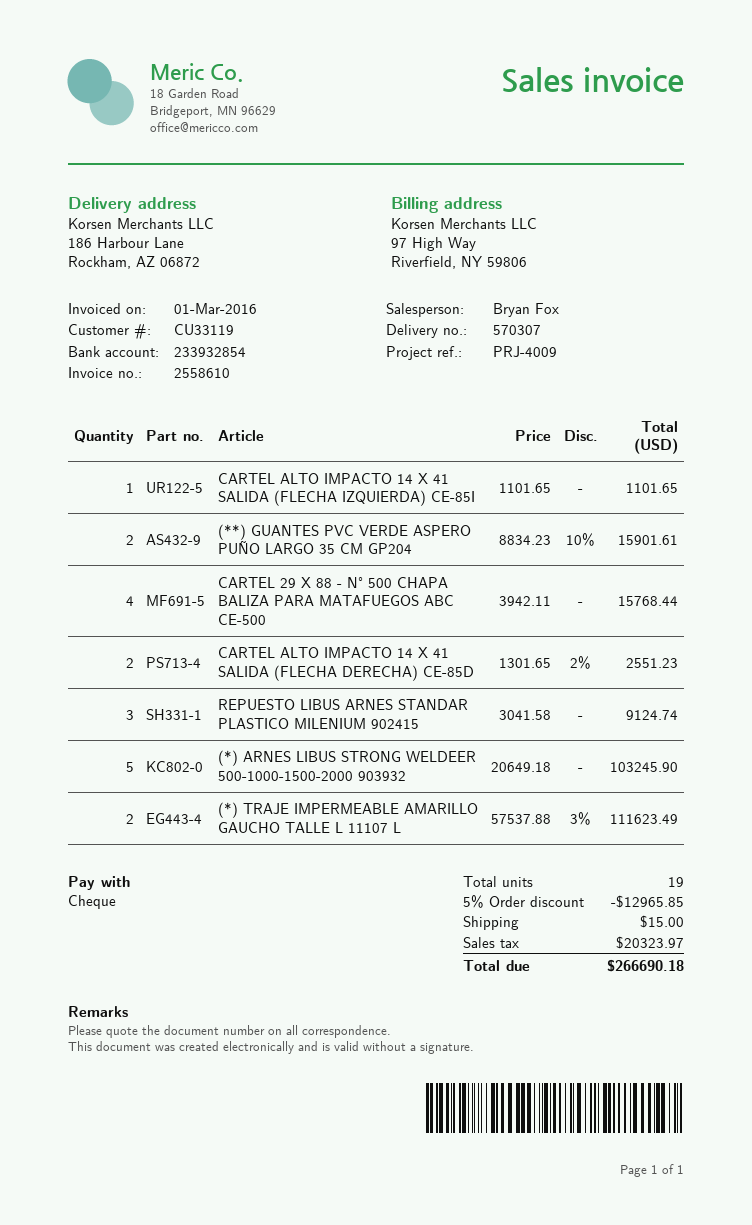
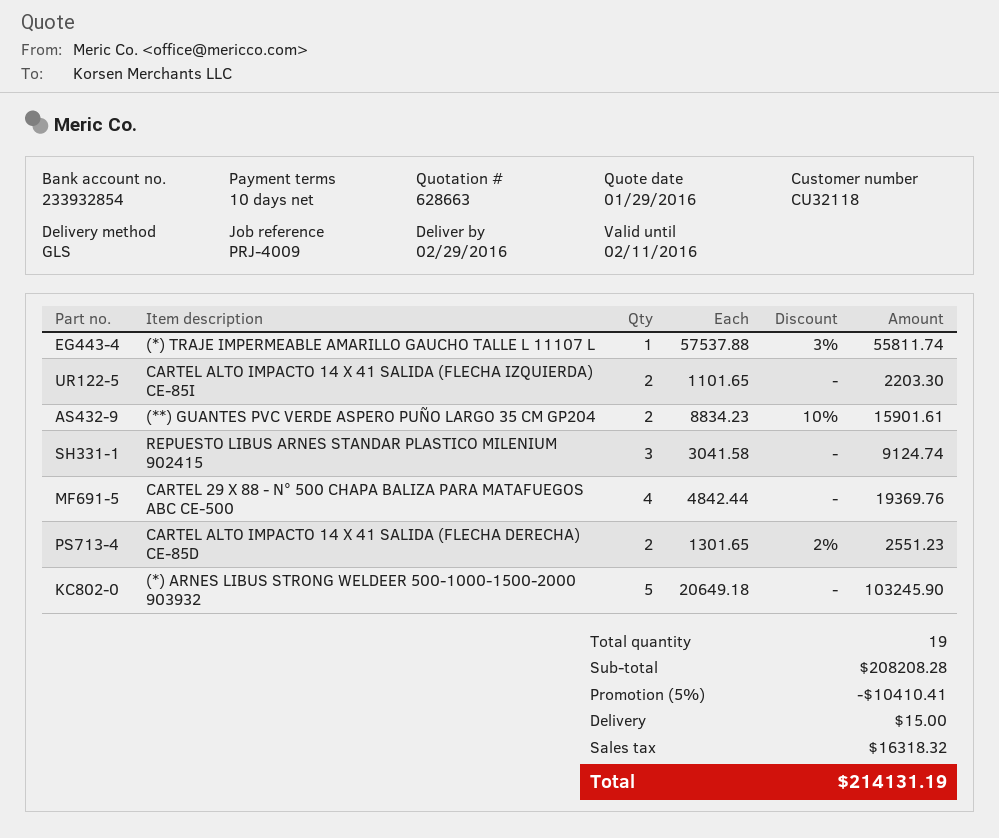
customer number: CU33119 -> CU32118
CARTEL ALTO IMPACTO 14 X 41 SALIDA (FLECHA IZQUIERDA) CE-85I: 1 x 1101.65 = 1101.65 -> 2 x 1101.65 = 2203.30
CARTEL 29 X 88 - N° 500 CHAPA BALIZA PARA MATAFUEGOS ABC CE-500: 4 x 3942.11 = 15768.44 -> 4 x 4842.44 = 19369.76
(*) TRAJE IMPERMEABLE AMARILLO GAUCHO TALLE L 11107 L: 2 x 57537.88 - 3% = 111623.49 -> 1 x 57537.88 - 3% = 55811.74
discount: 5% = 12965.85 -> 5% = 10410.41
tax: 20323.97 -> 16318.32
total: 266690.18 -> 214131.19

